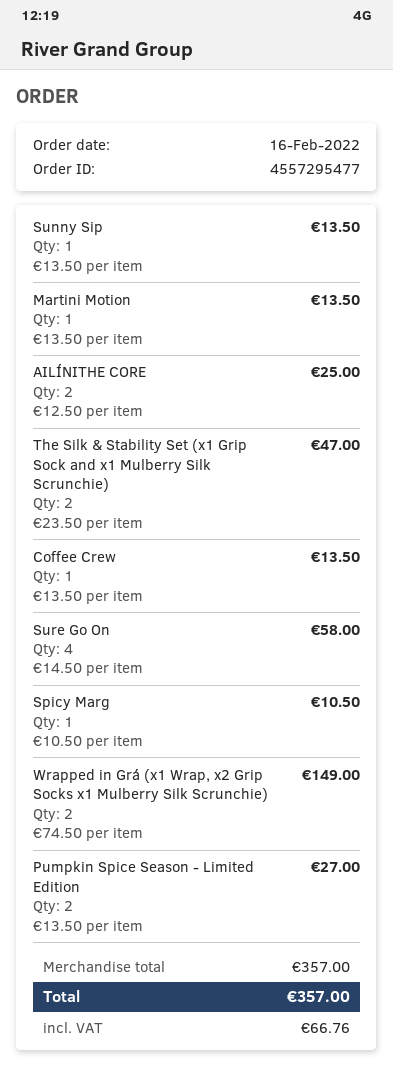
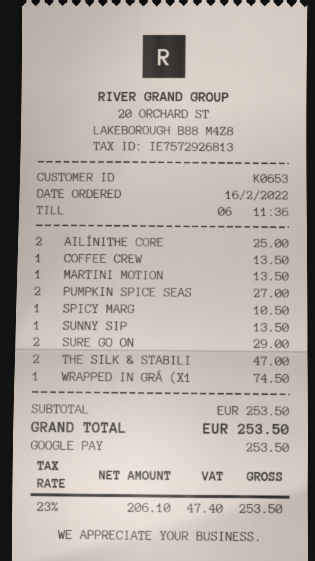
Sure Go On: 4 for 58.00 -> 2 for 29.00
Wrapped in Grá (x1 Wrap, x2 Grip Socks x1 Mulberry Silk Scrunchie): 2 for 149.00 -> 1 for 74.50
subtotal: 357.00 -> 253.50
tax: 66.76 -> 47.40
total: 357.00 -> 253.50

